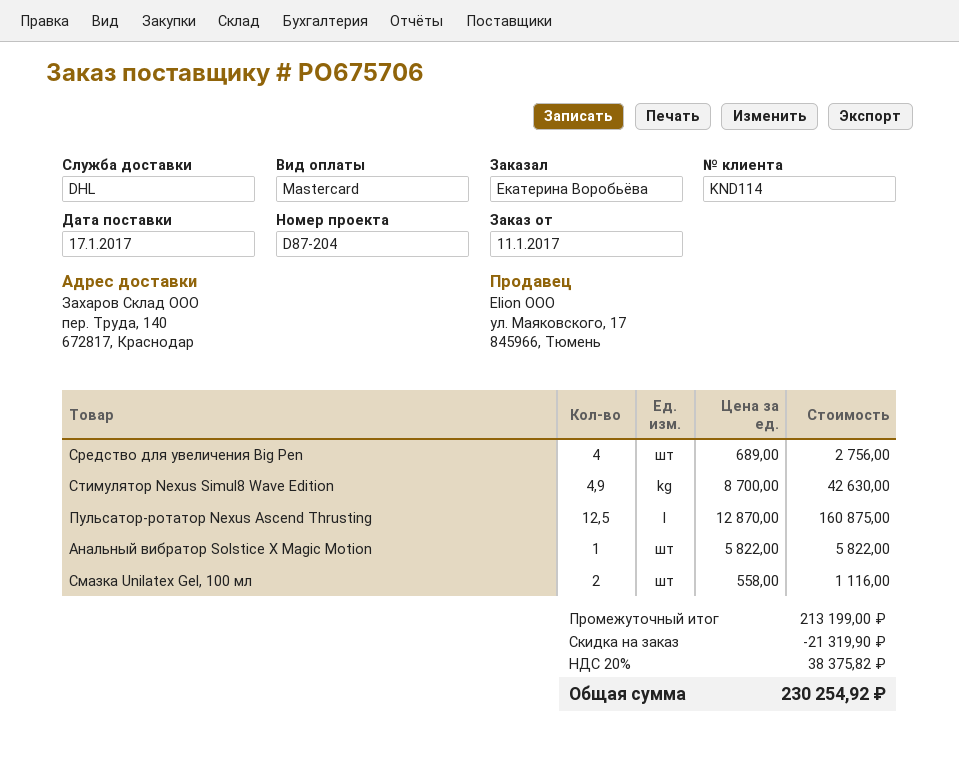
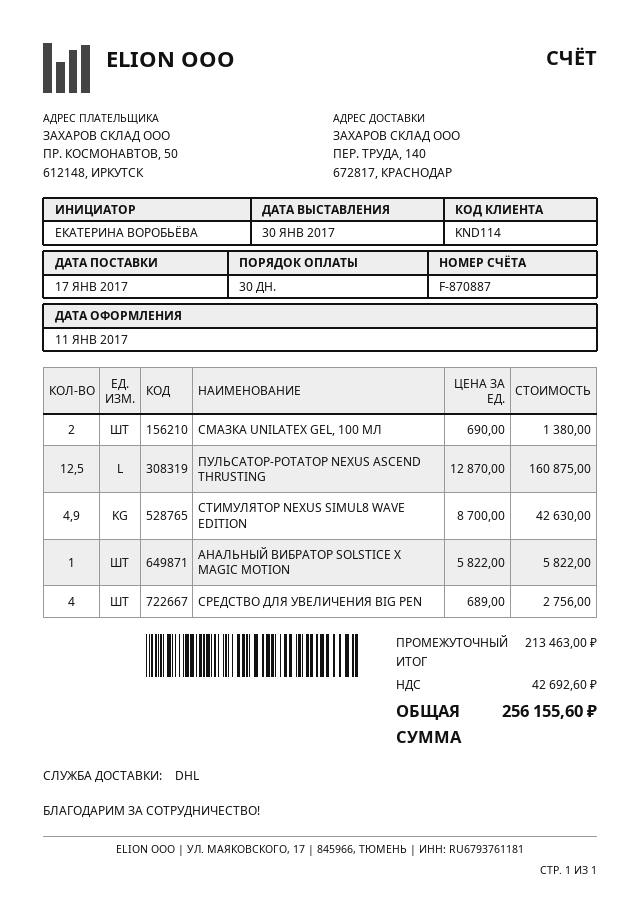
Смазка Unilatex Gel, 100 мл: 2 x 558.00 = 1116.00 -> 2 x 690.00 = 1380.00
subtotal: 213199.00 -> 213463.00
discount: 21319.90 -> none
tax: 38375.82 -> 42692.60
total: 230254.92 -> 256155.60

